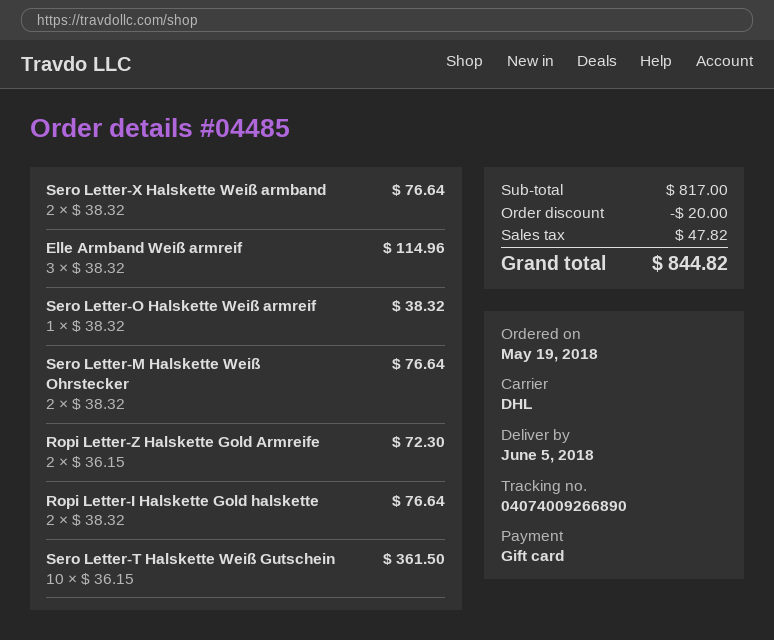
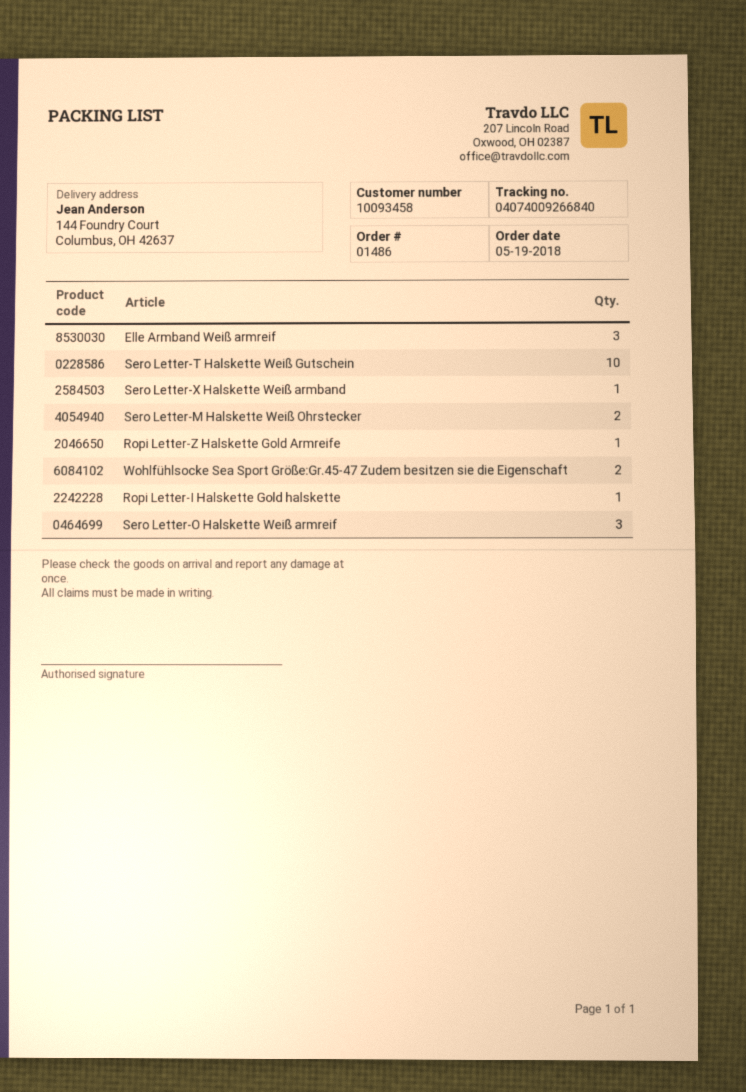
order number: 04485 -> 01486
tracking number: 04074009266890 -> 04074009266840
Sero Letter-X Halskette Weiß armband: 2 -> 1
Sero Letter-O Halskette Weiß armreif: 1 -> 3
Ropi Letter-Z Halskette Gold Armreife: 2 -> 1
Ropi Letter-I Halskette Gold halskette: 2 -> 1
Wohlfühlsocke Sea Sport Größe:Gr.45-47 Zudem besitzen sie die Eigenschaft: none -> 2

